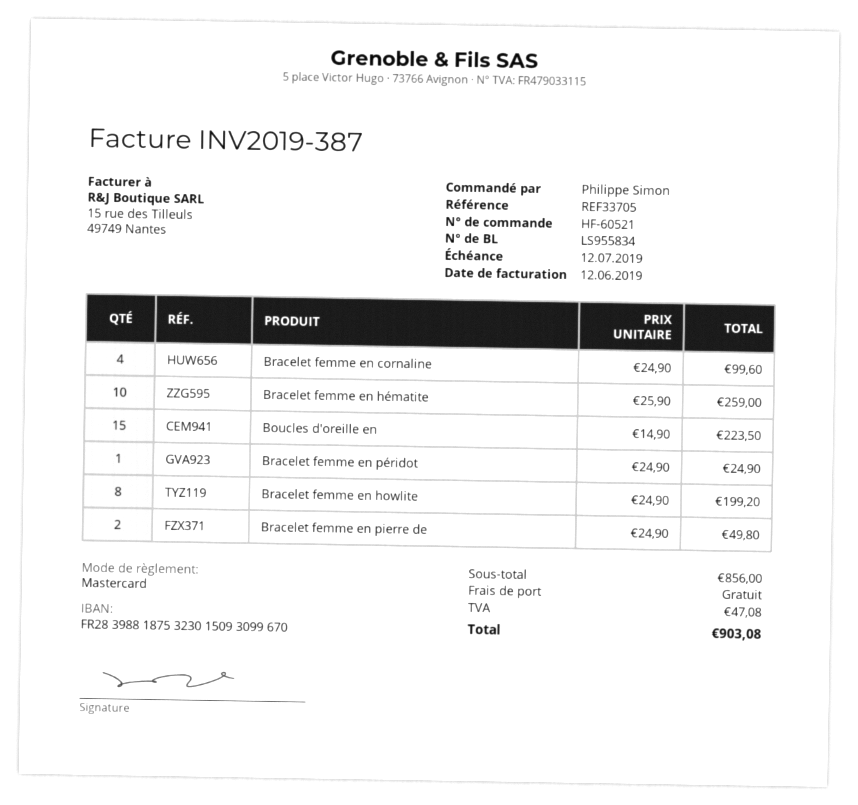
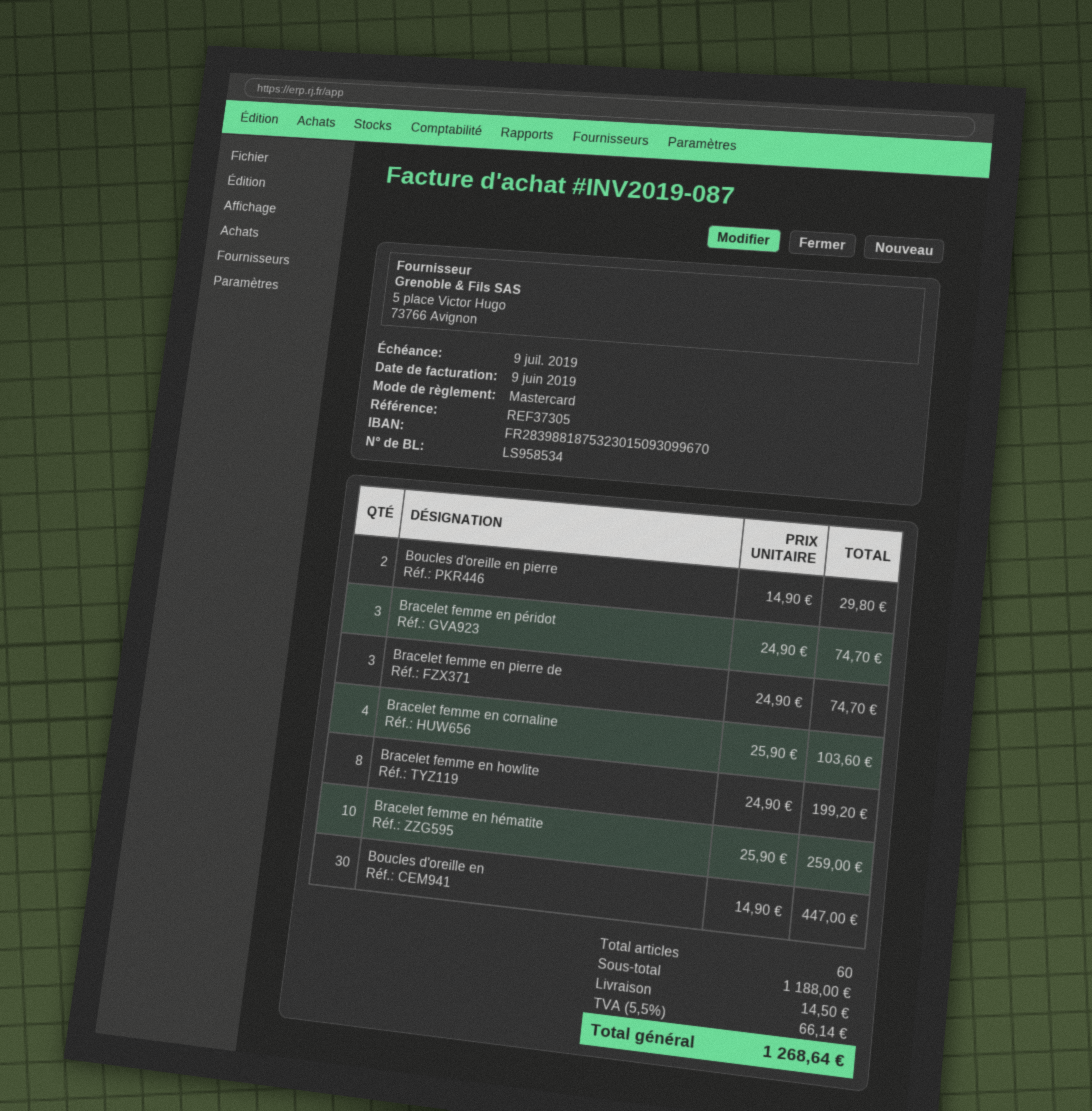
delivery note number: LS955834 -> LS958534
invoice number: INV2019-387 -> INV2019-087
invoice date: 2019-06-12 -> 2019-06-09
due date: 2019-07-12 -> 2019-07-09
reference: REF33705 -> REF37305
Bracelet femme en cornaline: 4 x 24.90 = 99.60 -> 4 x 25.90 = 103.60
Boucles d'oreille en: 15 x 14.90 = 223.50 -> 30 x 14.90 = 447.00
Bracelet femme en péridot: 1 x 24.90 = 24.90 -> 3 x 24.90 = 74.70
Bracelet femme en pierre de: 2 x 24.90 = 49.80 -> 3 x 24.90 = 74.70
Boucles d'oreille en pierre: none -> 2 x 14.90 = 29.80
subtotal: 856.00 -> 1188.00
shipping: 0.00 -> 14.50
tax: 47.08 -> 66.14
total: 903.08 -> 1268.64

